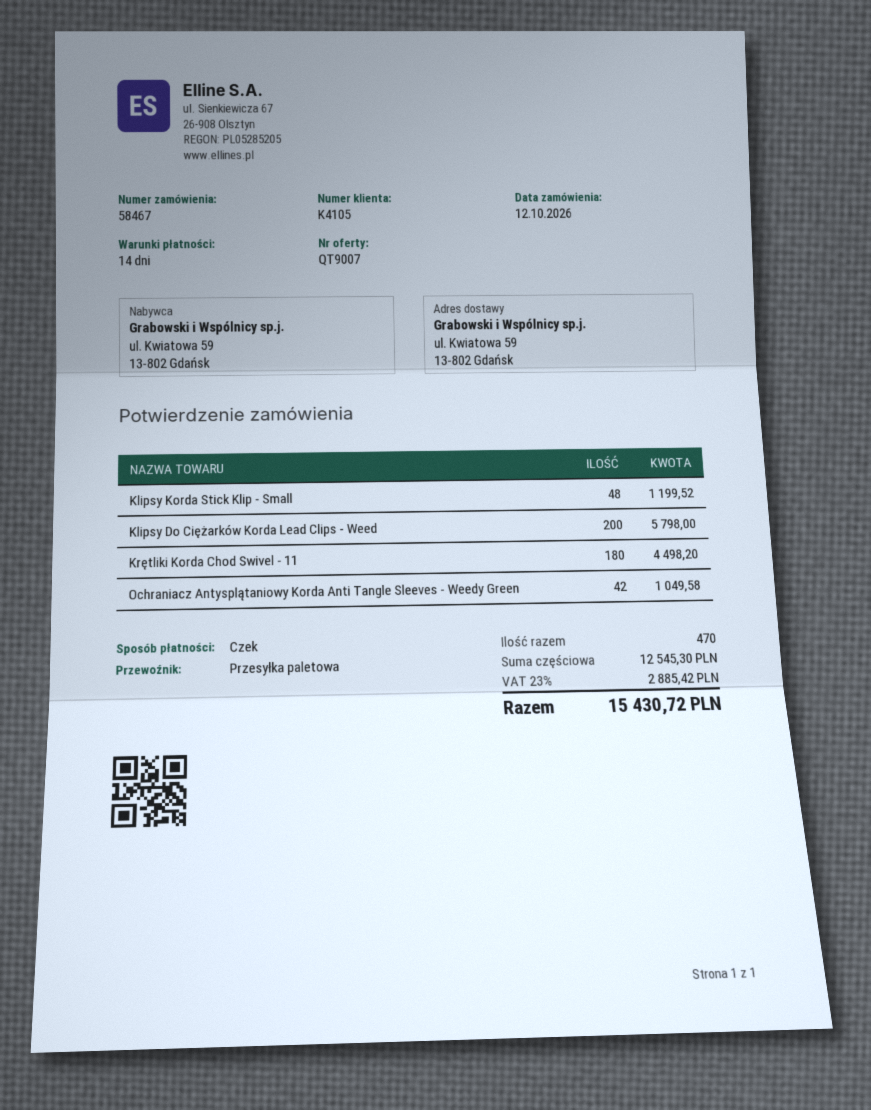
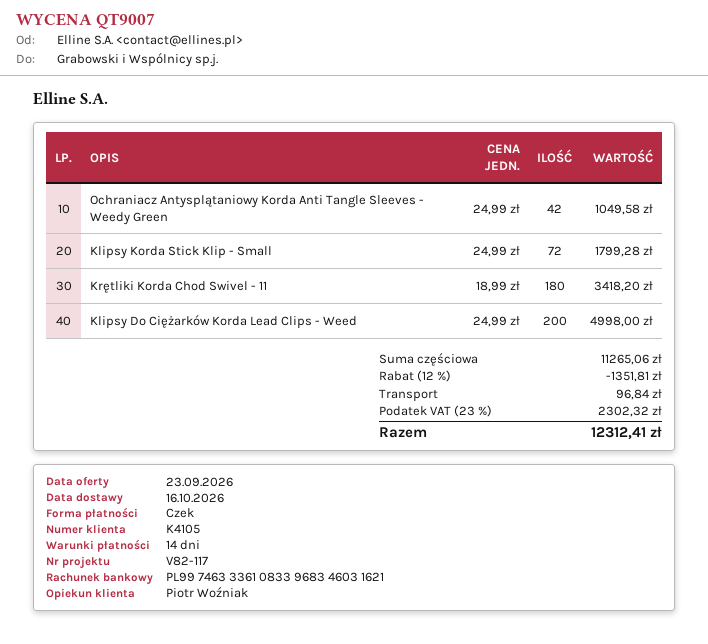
Klipsy Korda Stick Klip - Small: 48 for 1199.52 -> 72 for 1799.28
Klipsy Do Ciężarków Korda Lead Clips - Weed: 200 for 5798.00 -> 200 for 4998.00
Krętliki Korda Chod Swivel - 11: 180 for 4498.20 -> 180 for 3418.20
subtotal: 12545.30 -> 11265.06
discount: none -> 12% = 1351.81
shipping: none -> 96.84
tax: 23% = 2885.42 -> 23% = 2302.32
total: 15430.72 -> 12312.41

